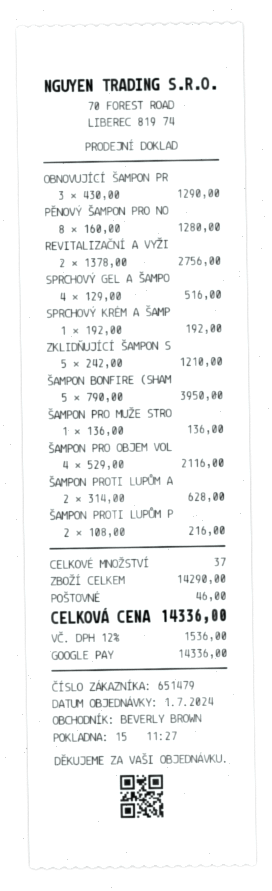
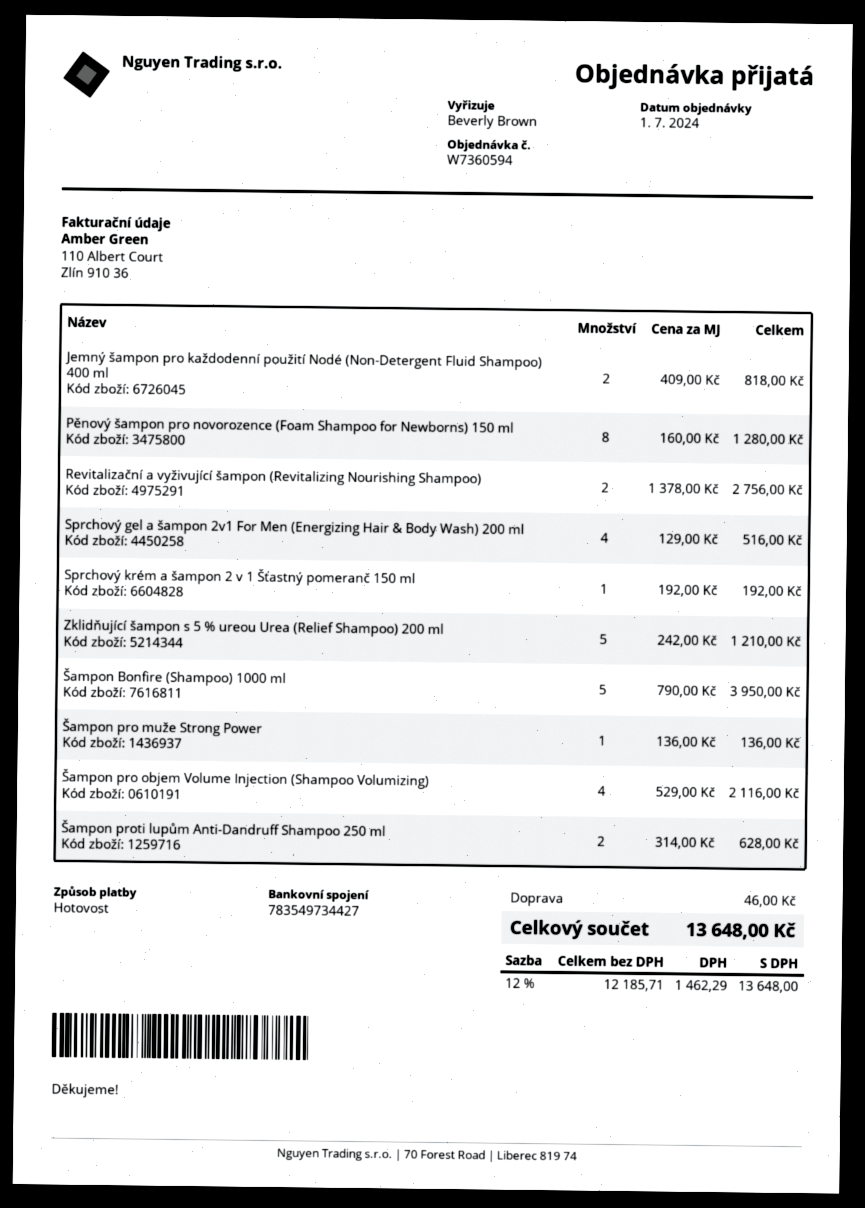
payment method: Google Pay -> cash
OBNOVUJÍCÍ ŠAMPON PR: 3 x 430.00 = 1290.00 -> none
ŠAMPON PROTI LUPŮM P: 2 x 108.00 = 216.00 -> none
Jemný šampon pro každodenní použití Nodé (Non-Detergent Fluid Shampoo) 400 ml: none -> 2 x 409.00 = 818.00
tax: 12% = 1536.00 -> 12% = 1462.29
total: 14336.00 -> 13648.00

